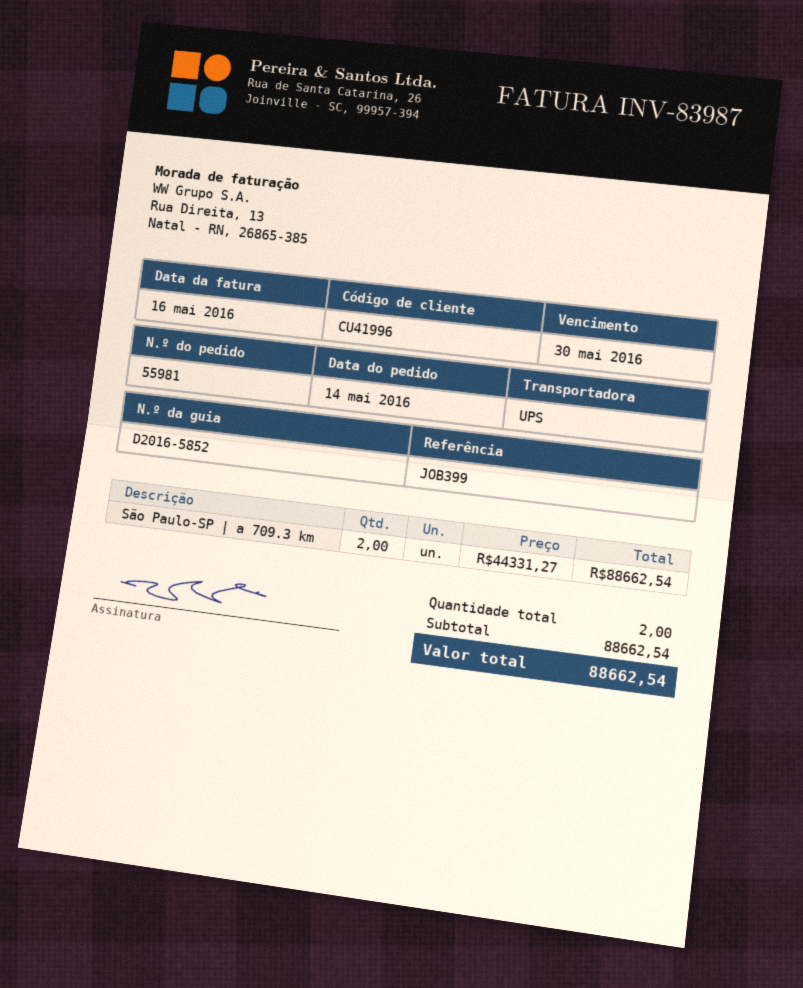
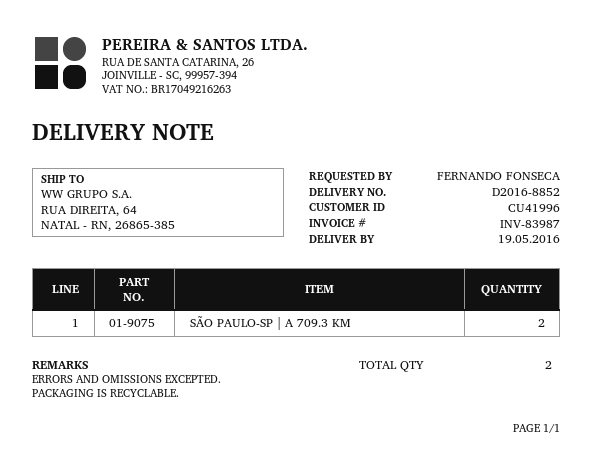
delivery note number: D2016-5852 -> D2016-8852

